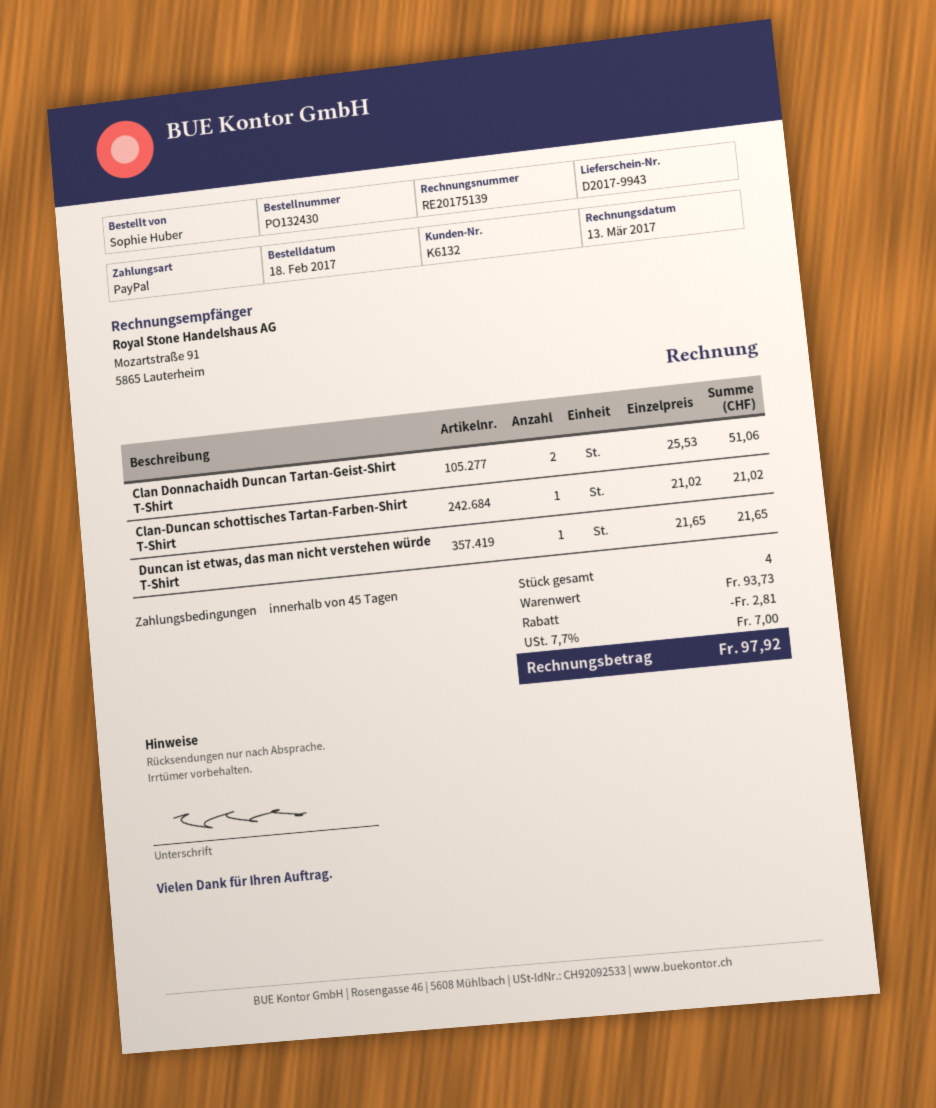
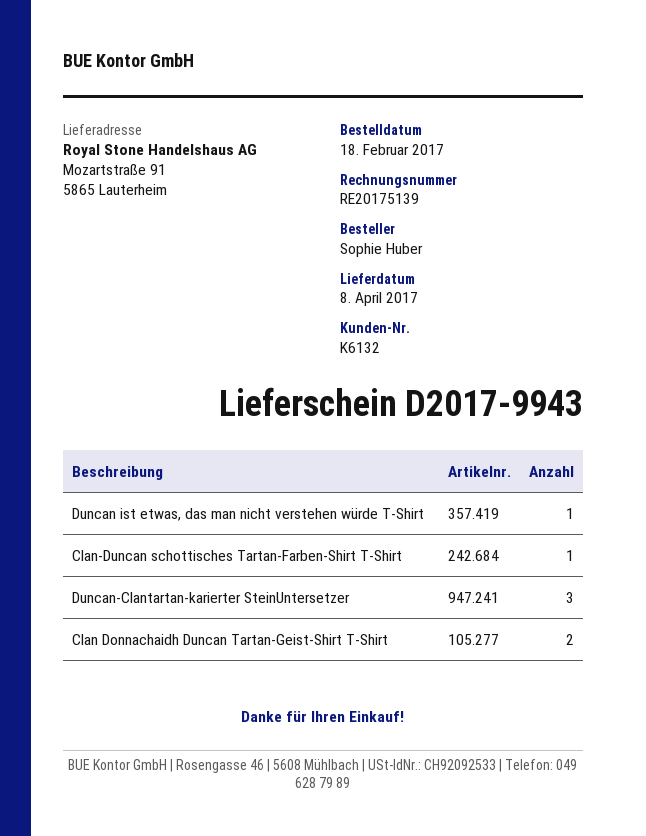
Duncan-Clantartan-karierter SteinUntersetzer: none -> 3

